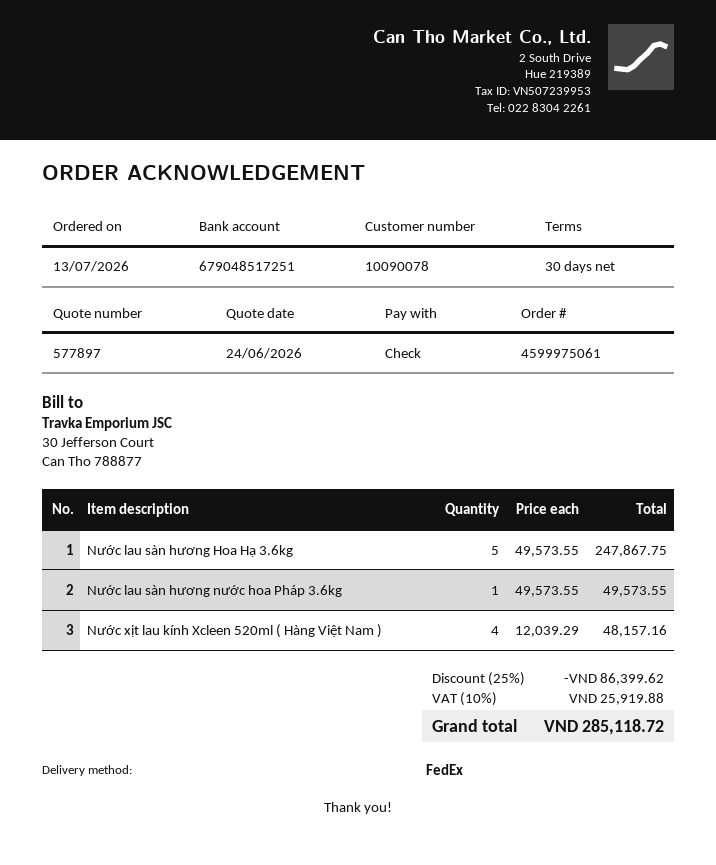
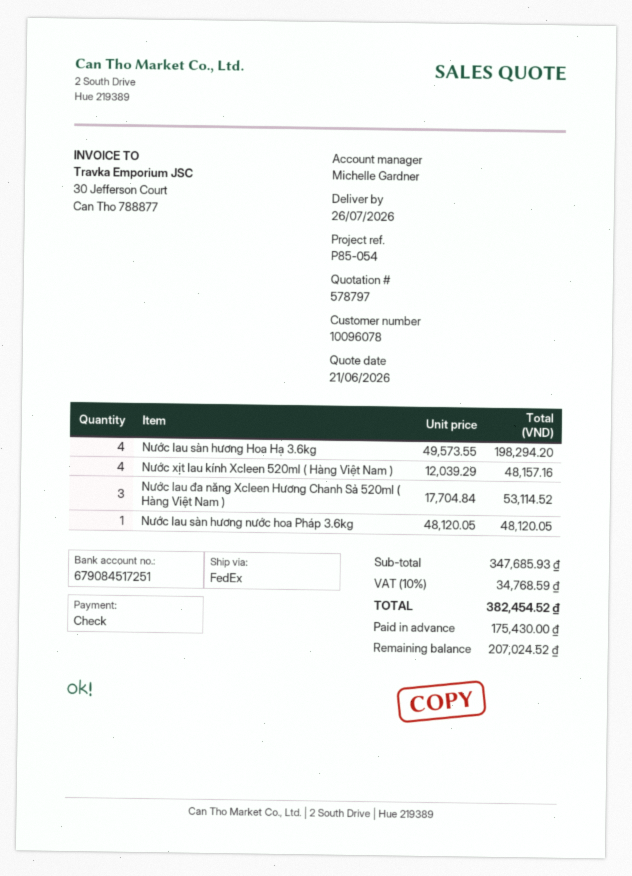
quote number: 577897 -> 578797
quote date: 2026-06-24 -> 2026-06-21
customer number: 10090078 -> 10096078
bank account: 679048517251 -> 679084517251
Nước lau sàn hương Hoa Hạ 3.6kg: 5 x 49573.55 = 247867.75 -> 4 x 49573.55 = 198294.20
Nước lau sàn hương nước hoa Pháp 3.6kg: 1 x 49573.55 = 49573.55 -> 1 x 48120.05 = 48120.05
Nước lau đa năng Xcleen Hương Chanh Sả 520ml ( Hàng Việt Nam ): none -> 3 x 17704.84 = 53114.52
discount: 25% = 86399.62 -> none
tax: 10% = 25919.88 -> 10% = 34768.59
total: 285118.72 -> 382454.52

